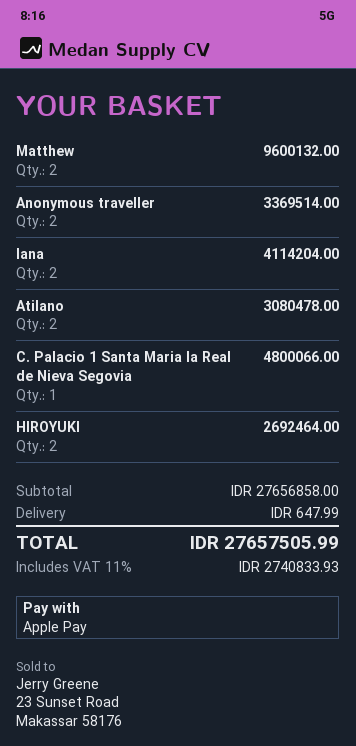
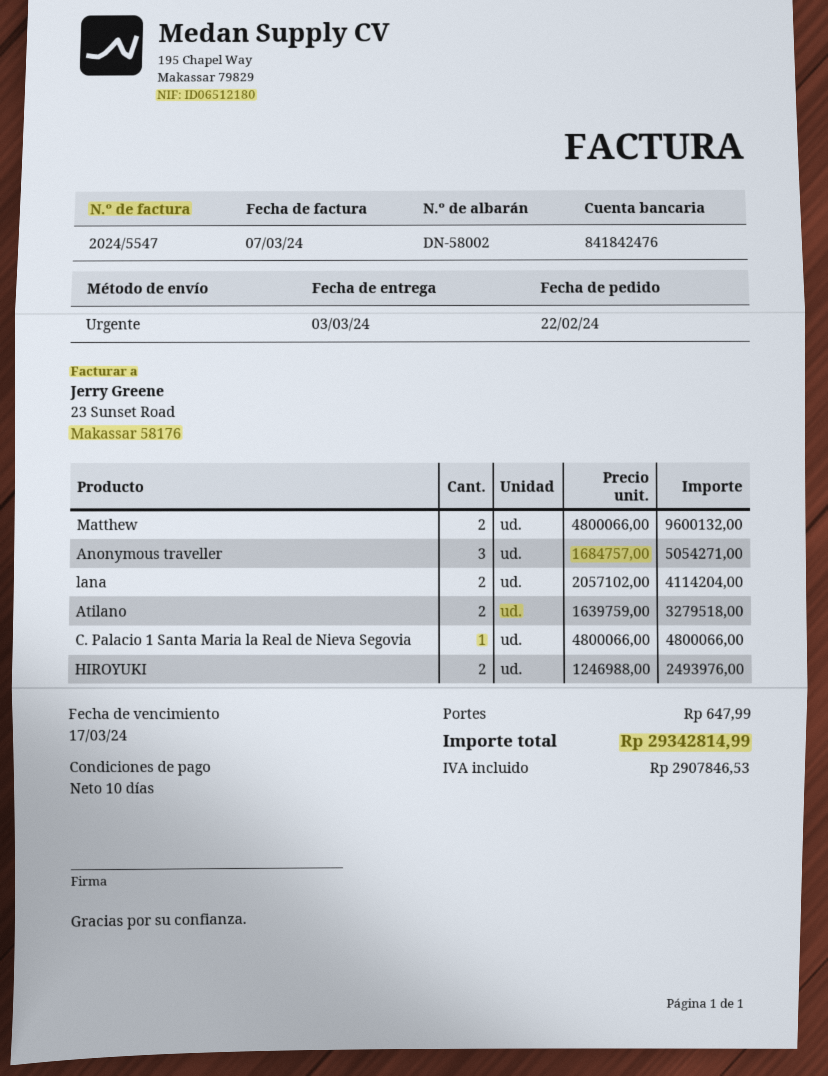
Anonymous traveller: 2 for 3369514.00 -> 3 for 5054271.00
Atilano: 2 for 3080478.00 -> 2 for 3279518.00
HIROYUKI: 2 for 2692464.00 -> 2 for 2493976.00
tax: 2740833.93 -> 2907846.53
total: 27657505.99 -> 29342814.99

